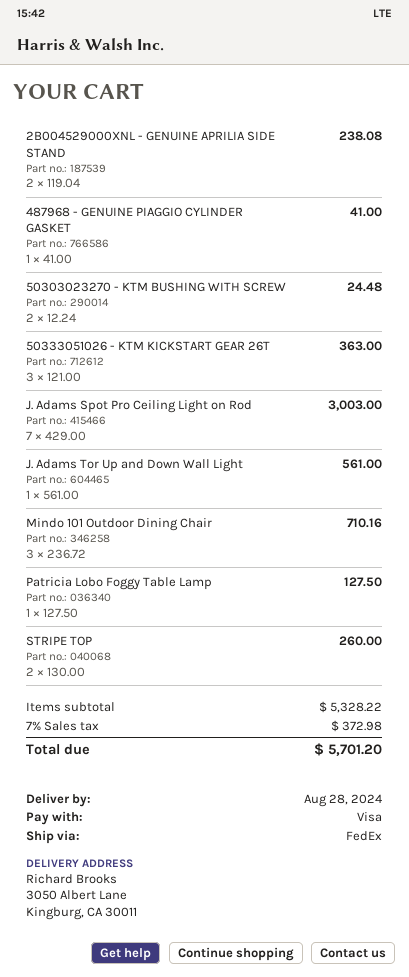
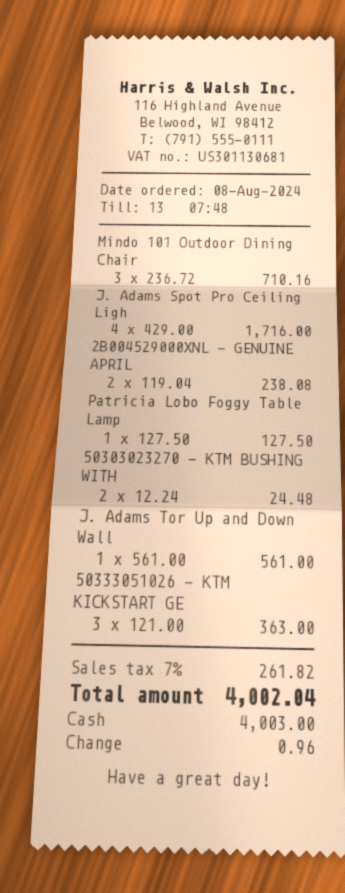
payment method: Visa -> cash
487968 - GENUINE PIAGGIO CYLINDER GASKET: 1 x 41.00 = 41.00 -> none
J. Adams Spot Pro Ceiling Light on Rod: 7 x 429.00 = 3003.00 -> 4 x 429.00 = 1716.00
STRIPE TOP: 2 x 130.00 = 260.00 -> none
tax: 7% = 372.98 -> 7% = 261.82
total: 5701.20 -> 4002.04

